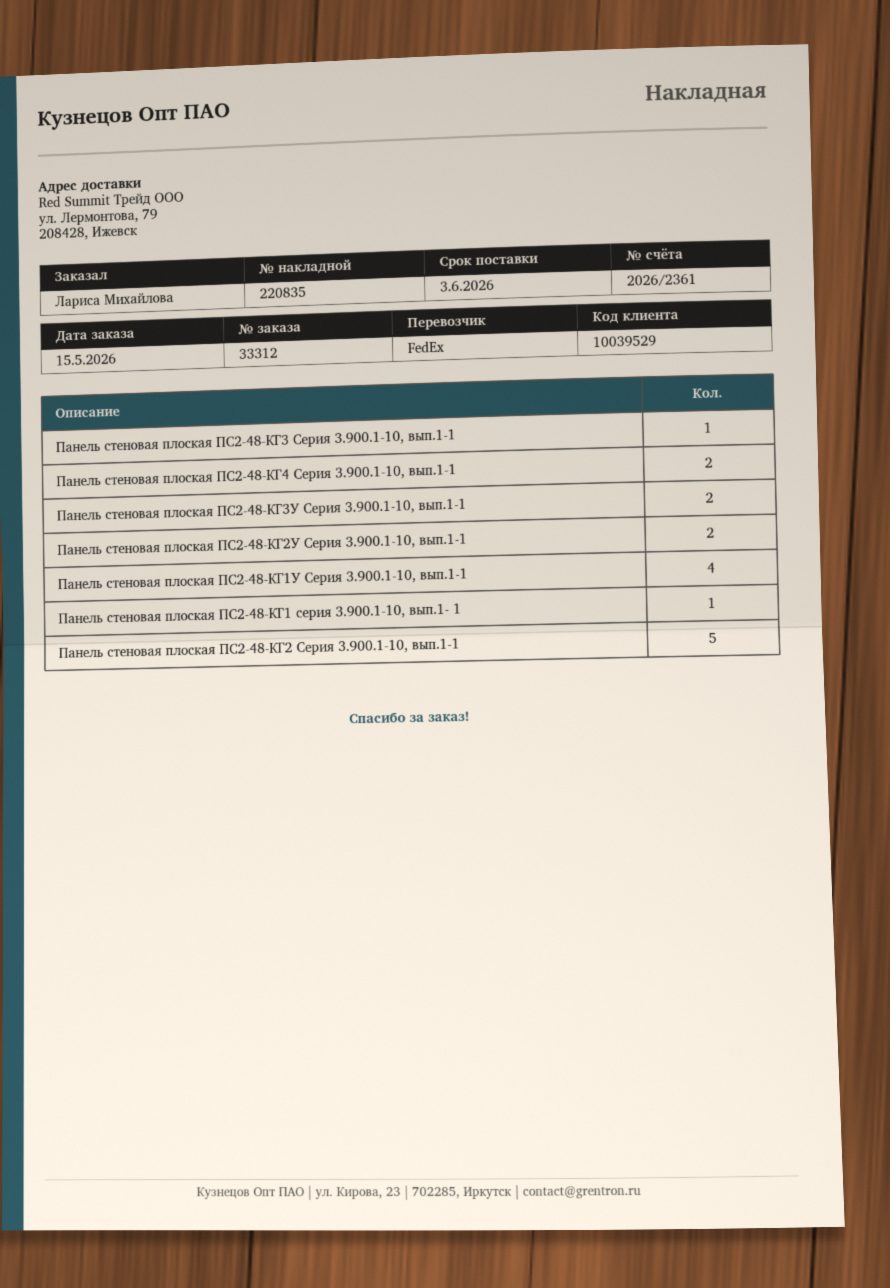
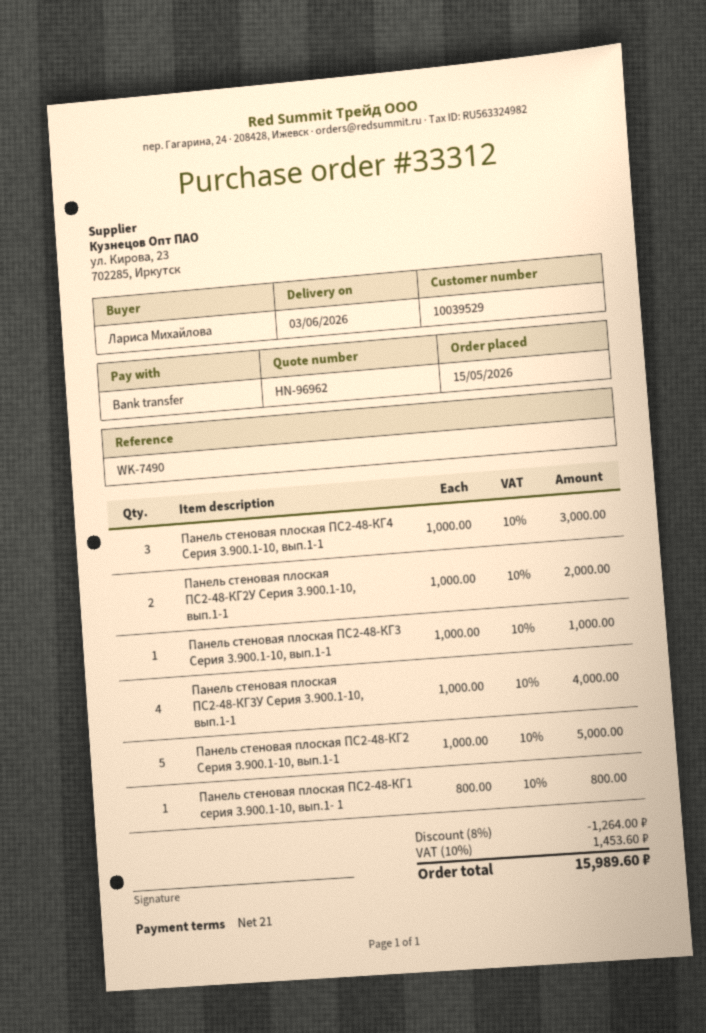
Панель стеновая плоская ПС2-48-КГ4 Серия 3.900.1-10, вып.1-1: 2 -> 3
Панель стеновая плоская ПС2-48-КГ3У Серия 3.900.1-10, вып.1-1: 2 -> 4
Панель стеновая плоская ПС2-48-КГ1У Серия 3.900.1-10, вып.1-1: 4 -> none

